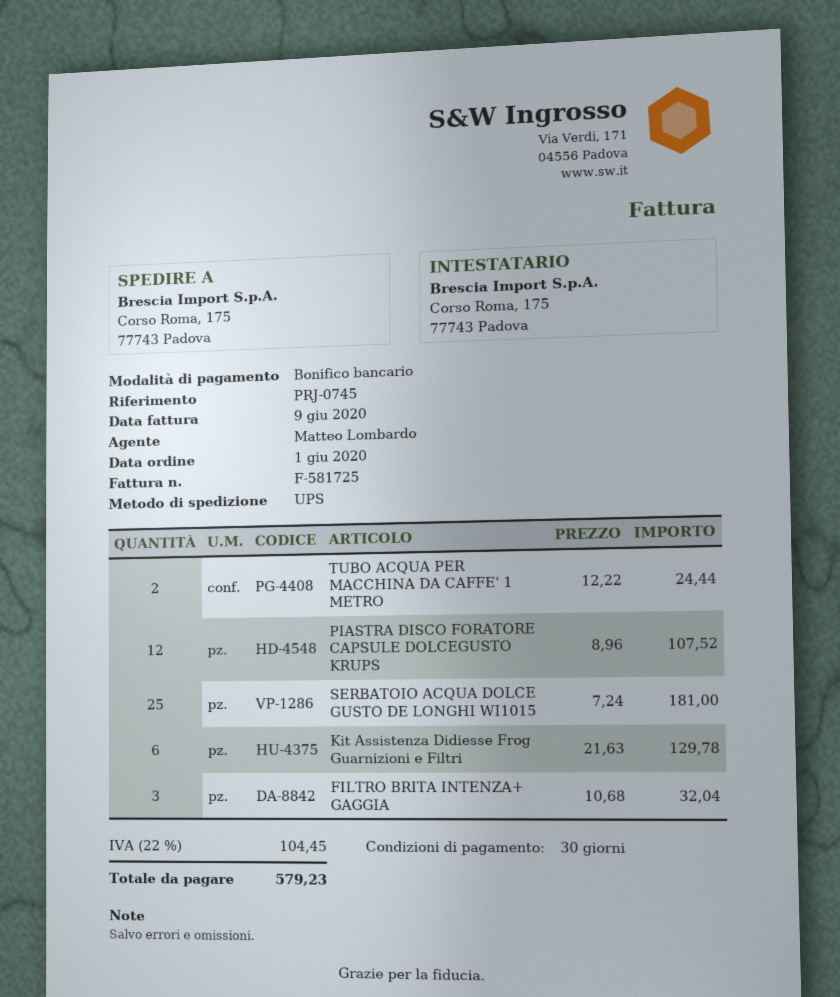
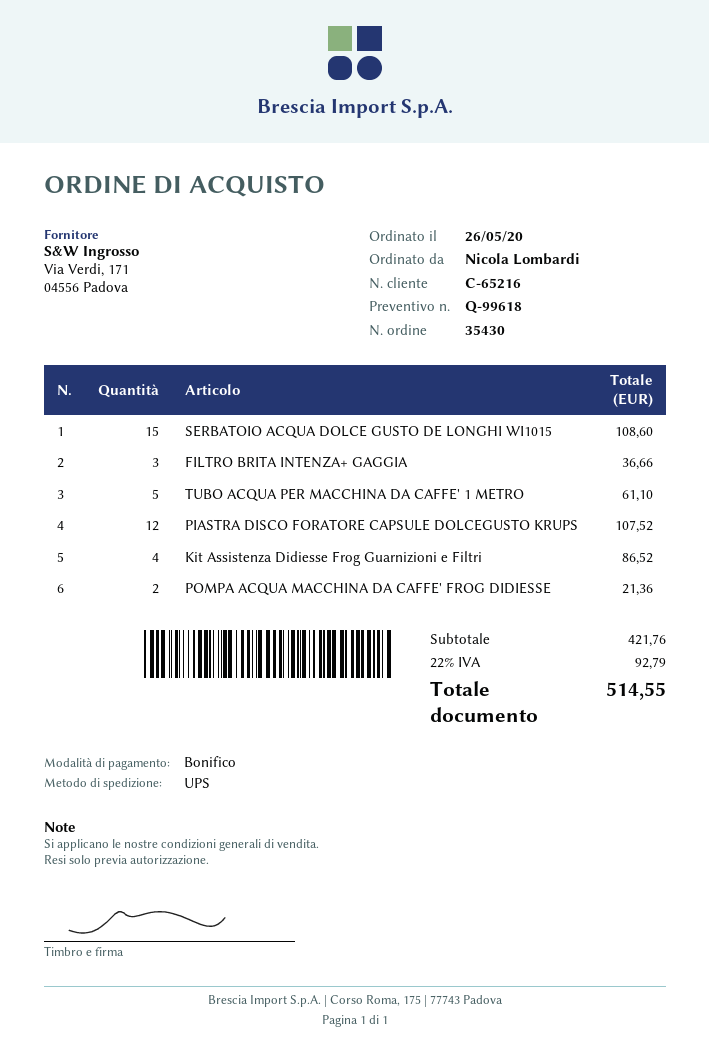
order date: 2020-06-01 -> 2020-05-26
TUBO ACQUA PER MACCHINA DA CAFFE' 1 METRO: 2 for 24.44 -> 5 for 61.10
SERBATOIO ACQUA DOLCE GUSTO DE LONGHI WI1015: 25 for 181.00 -> 15 for 108.60
Kit Assistenza Didiesse Frog Guarnizioni e Filtri: 6 for 129.78 -> 4 for 86.52
FILTRO BRITA INTENZA+ GAGGIA: 3 for 32.04 -> 3 for 36.66
POMPA ACQUA MACCHINA DA CAFFE' FROG DIDIESSE: none -> 2 for 21.36
tax: 22% = 104.45 -> 22% = 92.79
total: 579.23 -> 514.55

